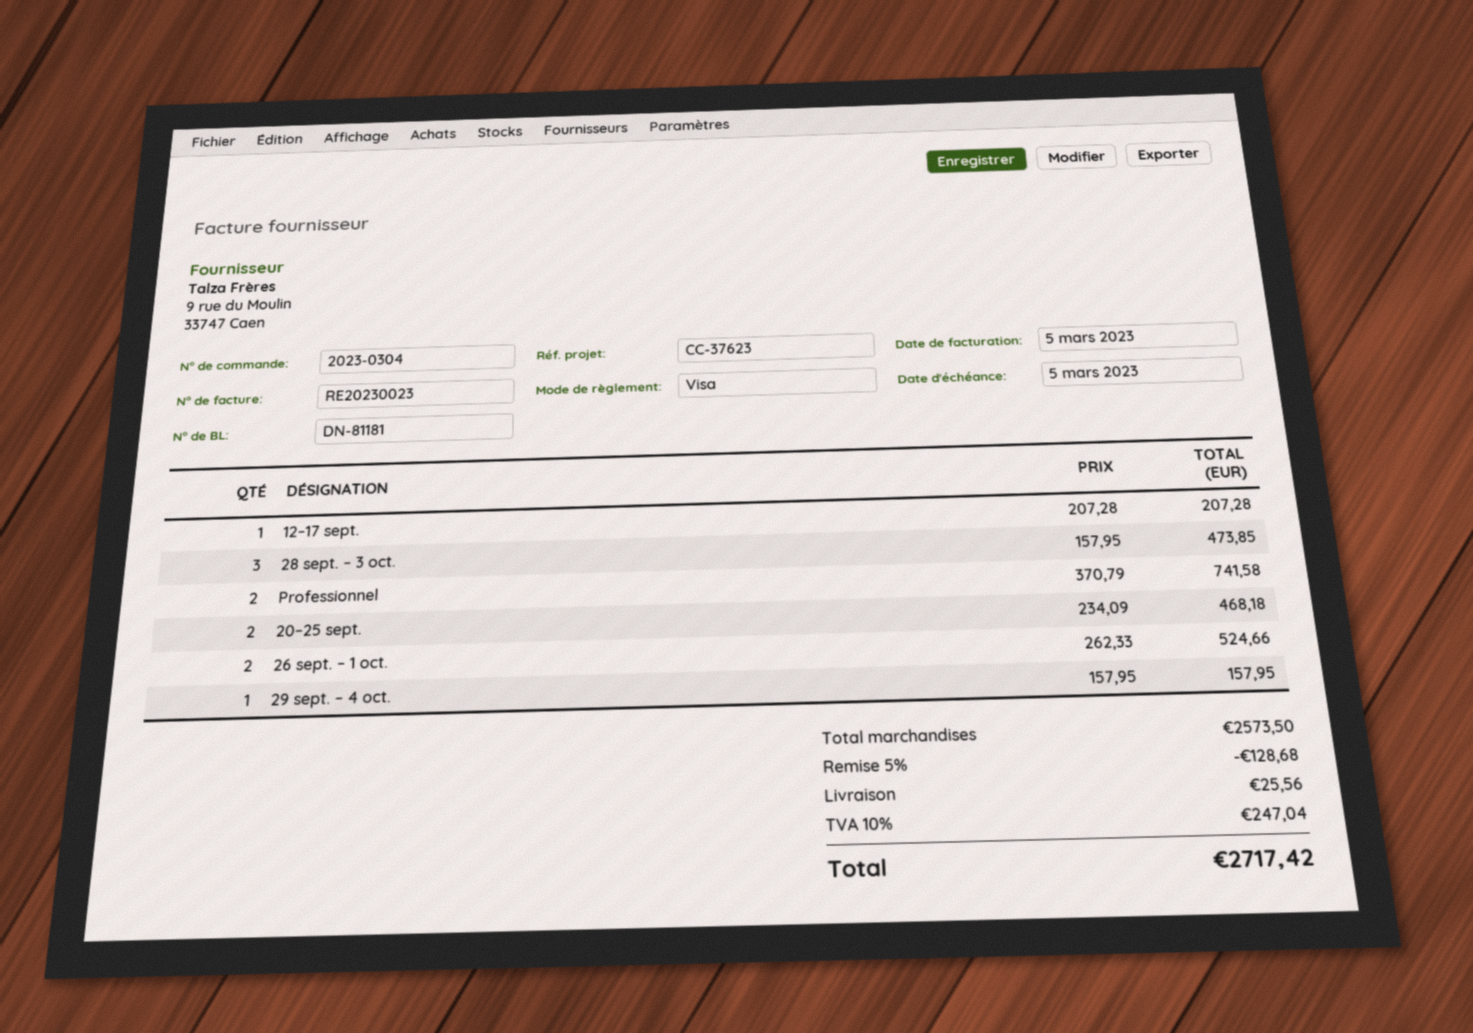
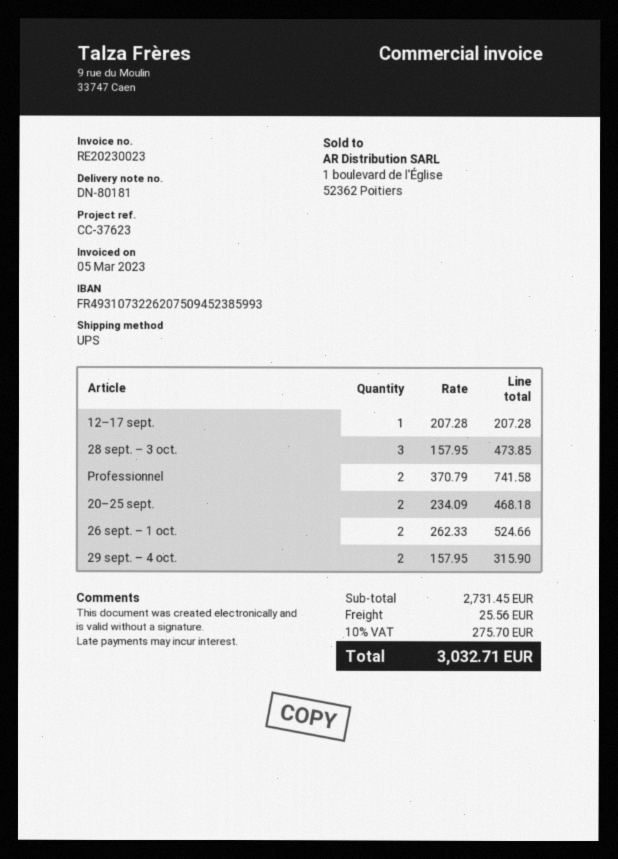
delivery note number: DN-81181 -> DN-80181
29 sept. – 4 oct.: 1 x 157.95 = 157.95 -> 2 x 157.95 = 315.90
subtotal: 2573.50 -> 2731.45
discount: 5% = 128.68 -> none
tax: 10% = 247.04 -> 10% = 275.70
total: 2717.42 -> 3032.71

